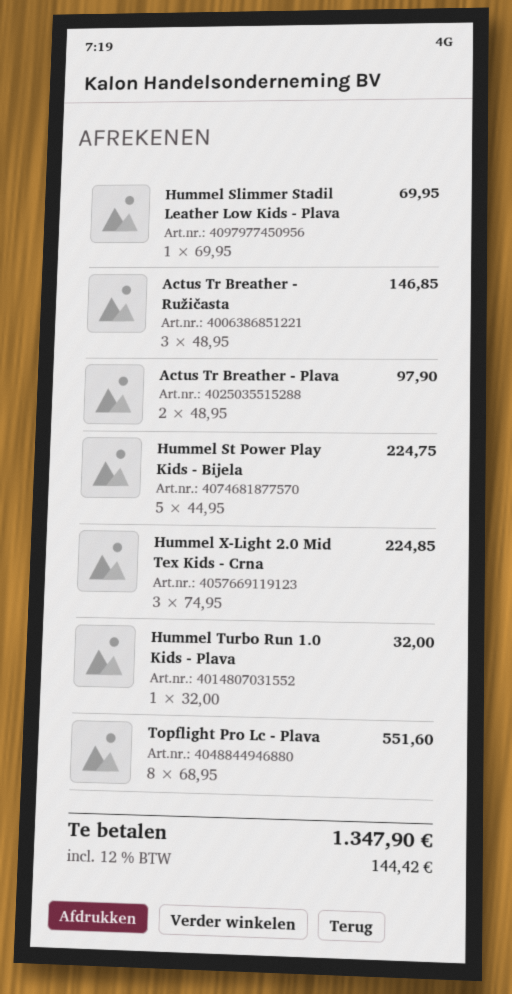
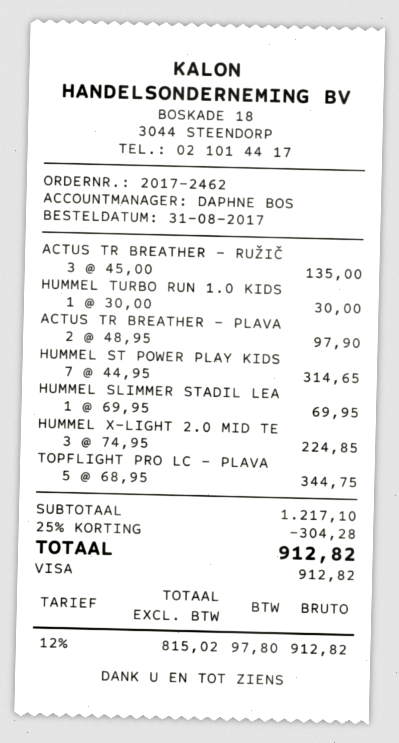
Actus Tr Breather - Ružičasta: 3 x 48.95 = 146.85 -> 3 x 45.00 = 135.00
Hummel St Power Play Kids - Bijela: 5 x 44.95 = 224.75 -> 7 x 44.95 = 314.65
Hummel Turbo Run 1.0 Kids - Plava: 1 x 32.00 = 32.00 -> 1 x 30.00 = 30.00
Topflight Pro Lc - Plava: 8 x 68.95 = 551.60 -> 5 x 68.95 = 344.75
discount: none -> 25% = 304.28
tax: 12% = 144.42 -> 12% = 97.80
total: 1347.90 -> 912.82

